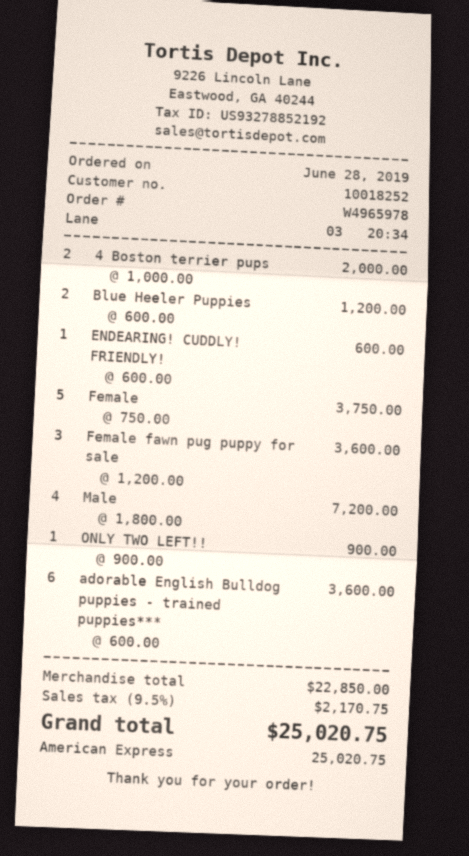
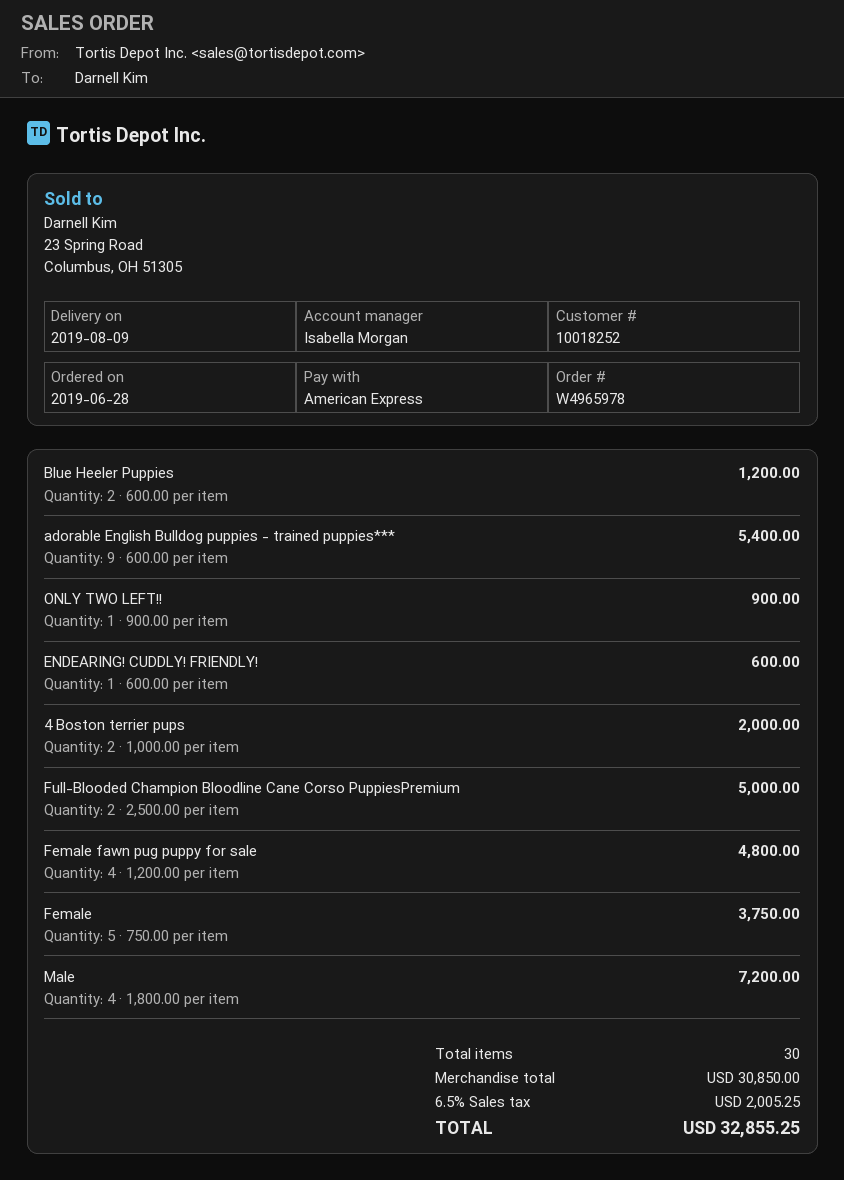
Female fawn pug puppy for sale: 3 x 1200.00 = 3600.00 -> 4 x 1200.00 = 4800.00
adorable English Bulldog puppies - trained puppies***: 6 x 600.00 = 3600.00 -> 9 x 600.00 = 5400.00
Full-Blooded Champion Bloodline Cane Corso PuppiesPremium: none -> 2 x 2500.00 = 5000.00
subtotal: 22850.00 -> 30850.00
tax: 9.5% = 2170.75 -> 6.5% = 2005.25
total: 25020.75 -> 32855.25

